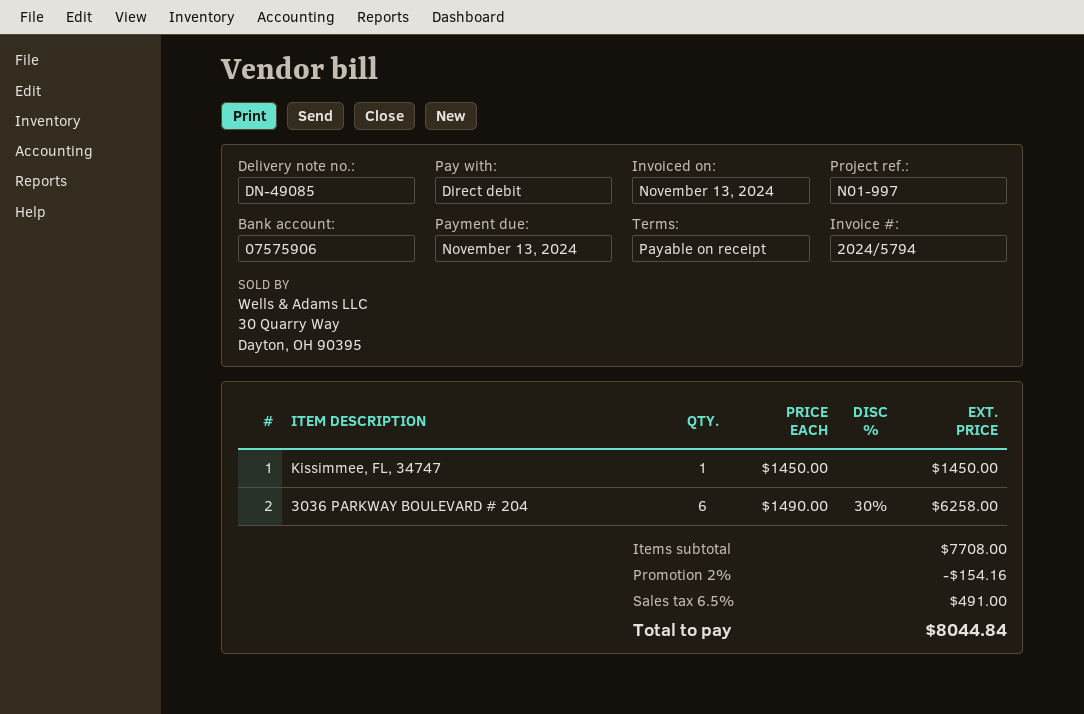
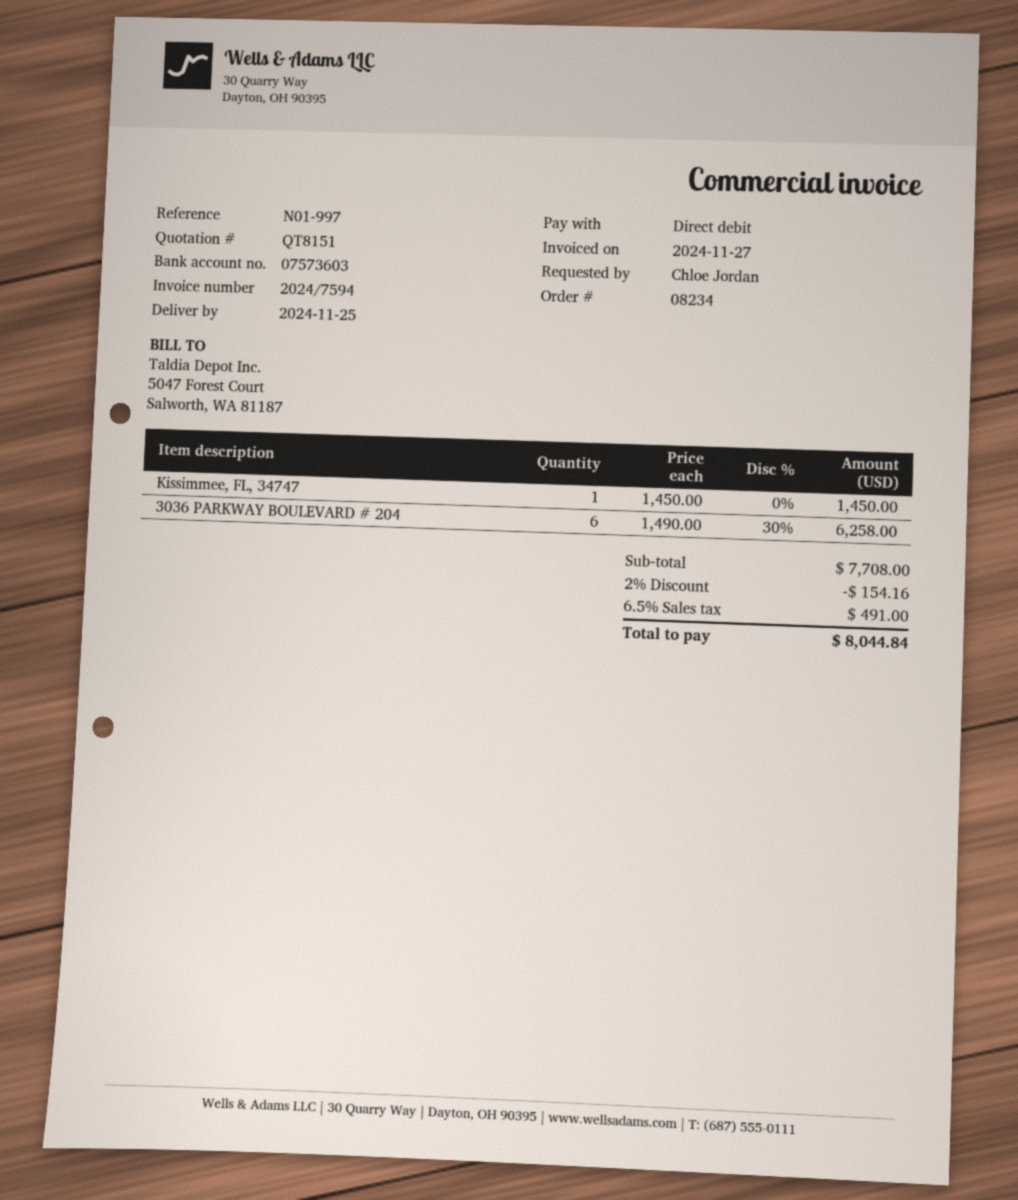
invoice number: 2024/5794 -> 2024/7594
invoice date: 2024-11-13 -> 2024-11-27
bank account: 07575906 -> 07573603

